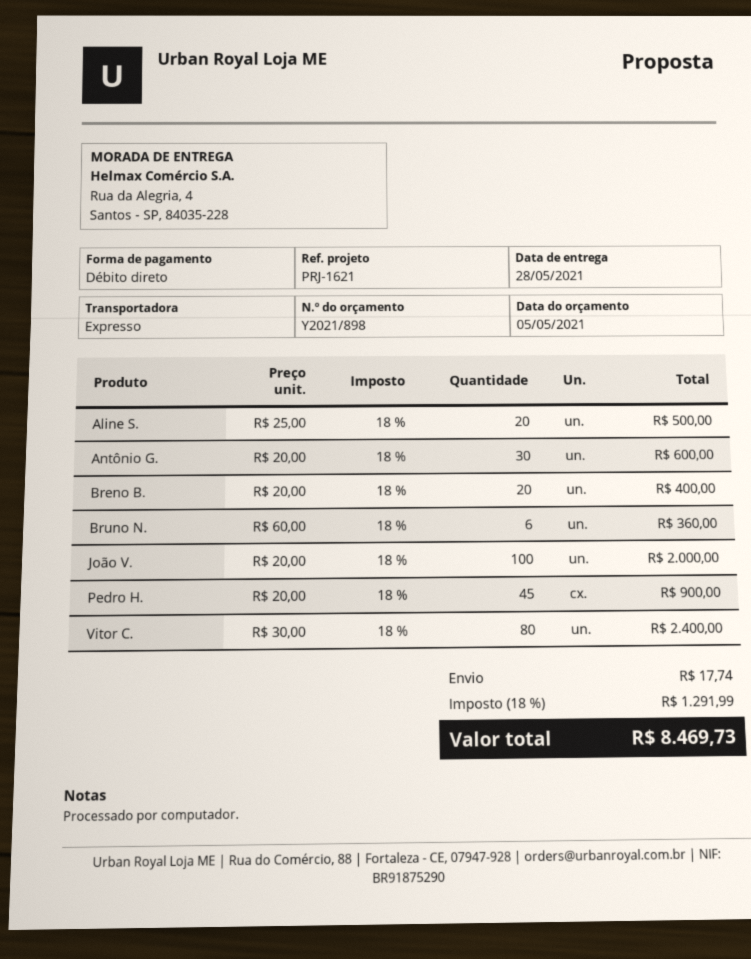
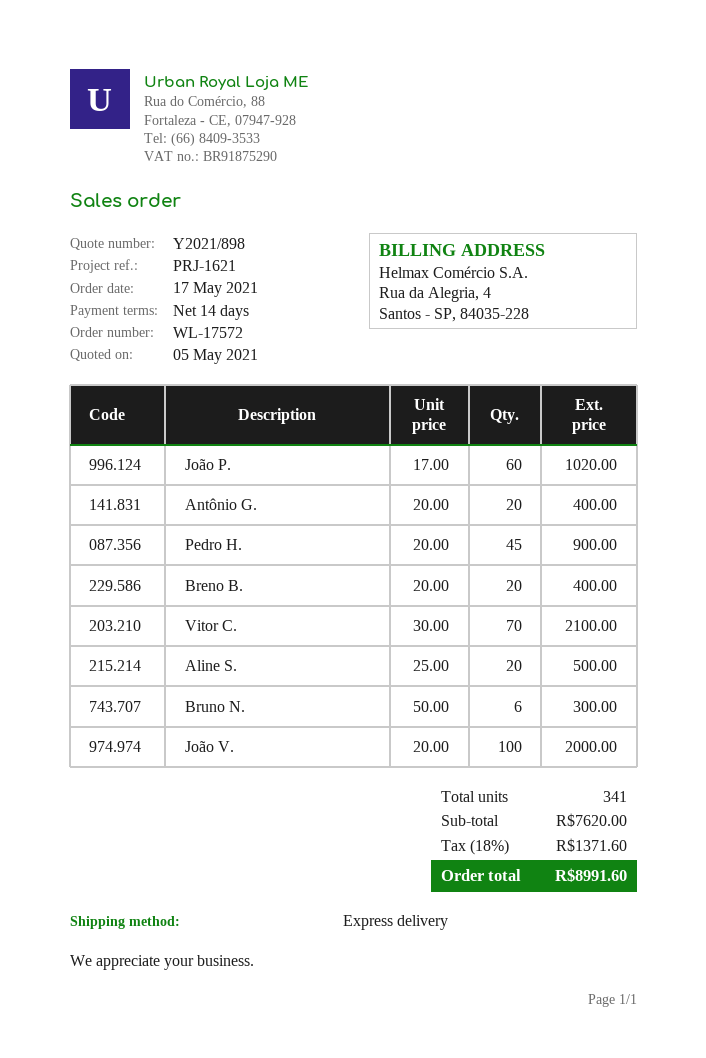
Antônio G.: 30 x 20.00 = 600.00 -> 20 x 20.00 = 400.00
Bruno N.: 6 x 60.00 = 360.00 -> 6 x 50.00 = 300.00
Vitor C.: 80 x 30.00 = 2400.00 -> 70 x 30.00 = 2100.00
João P.: none -> 60 x 17.00 = 1020.00
shipping: 17.74 -> none
tax: 18% = 1291.99 -> 18% = 1371.60
total: 8469.73 -> 8991.60

